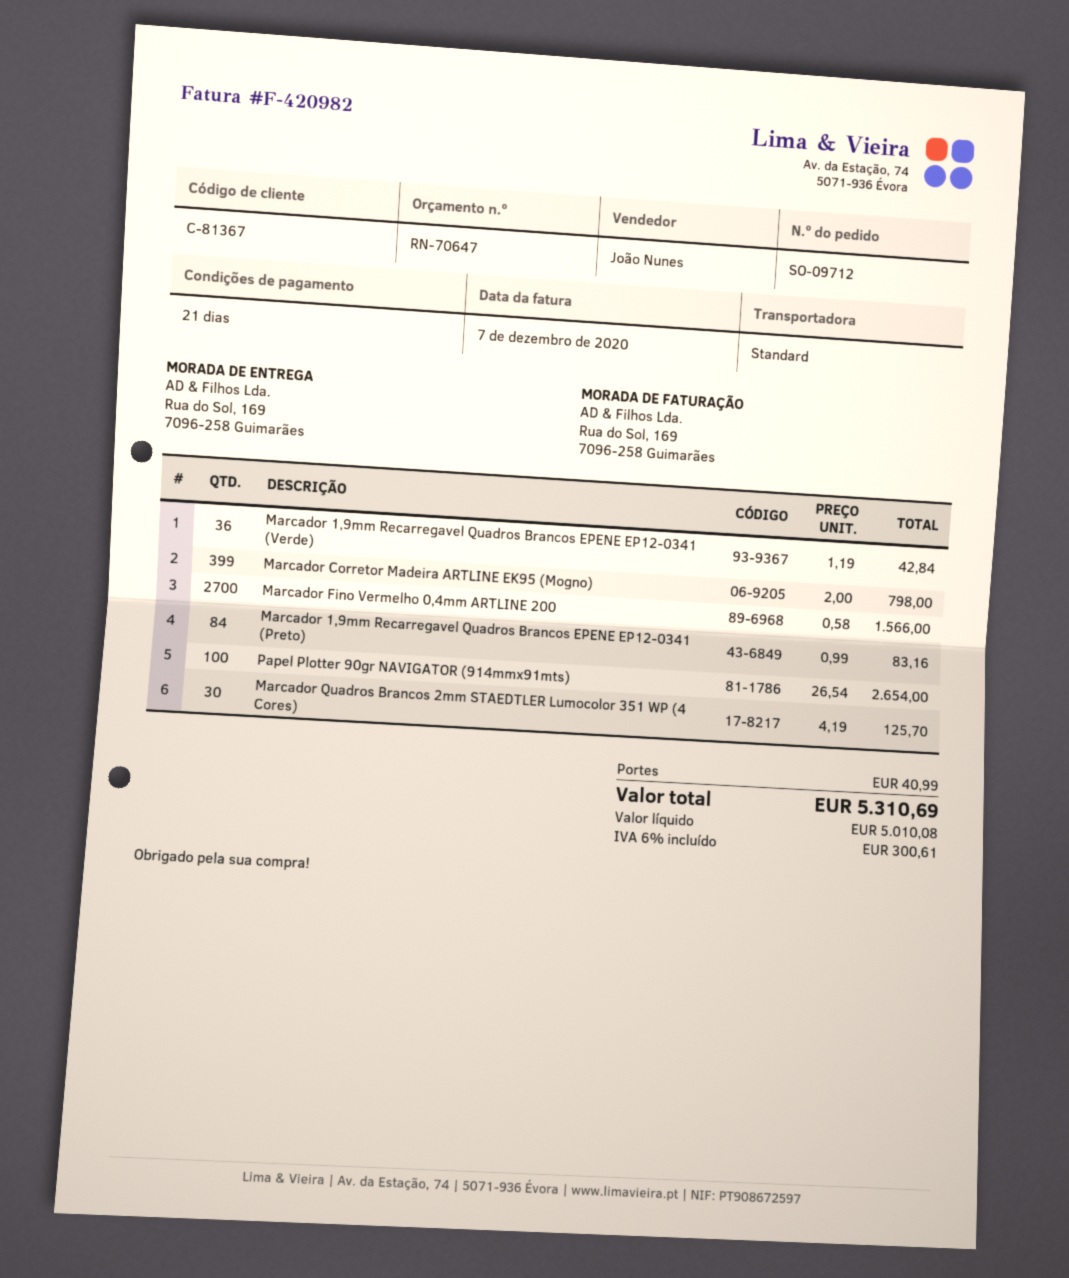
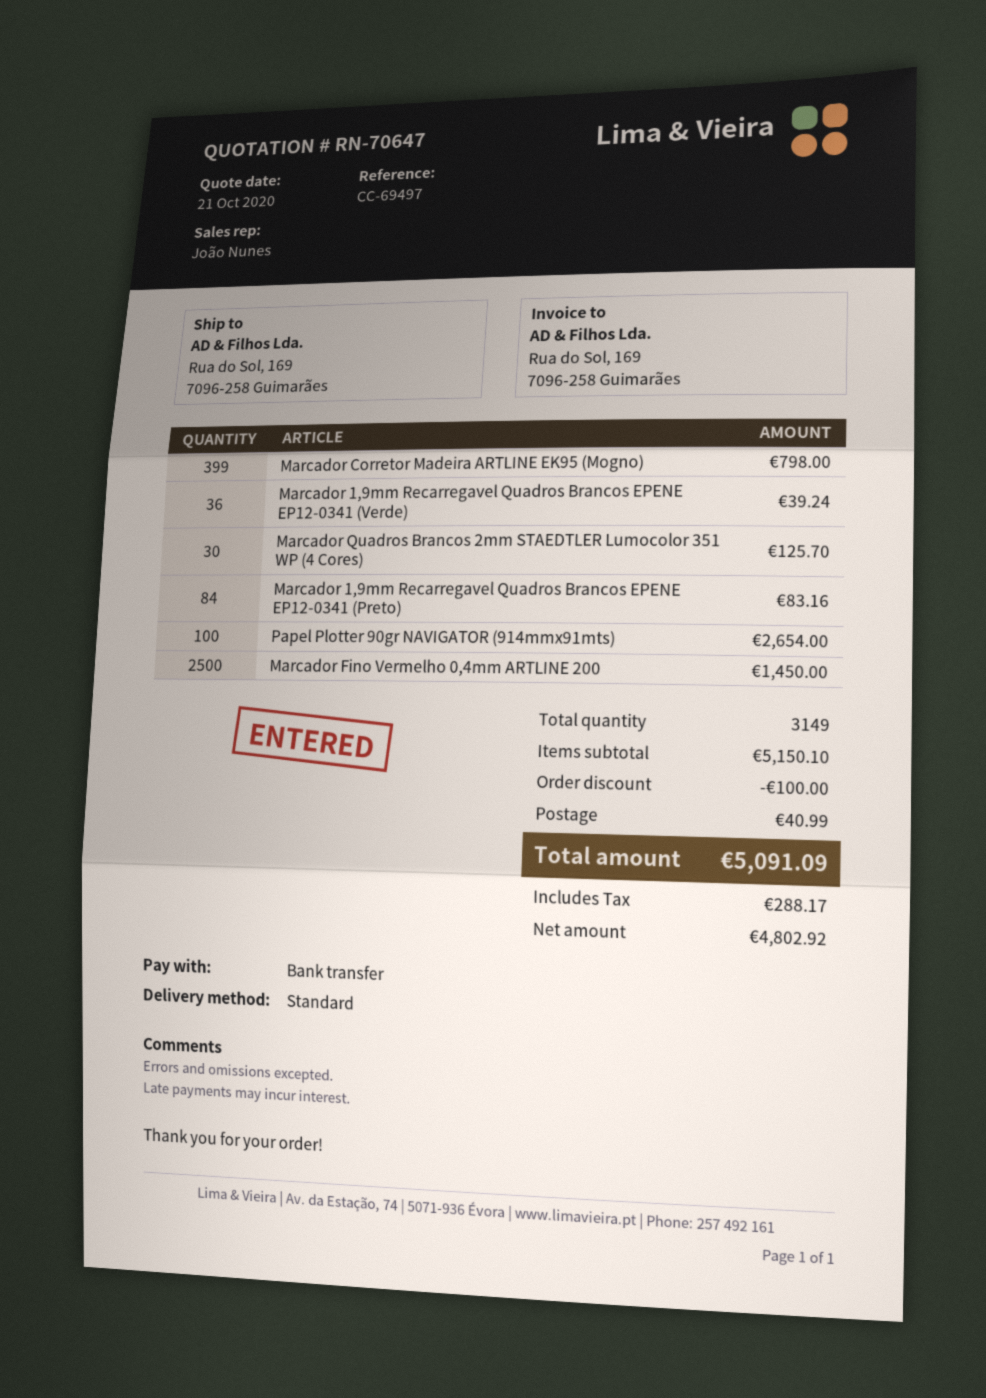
Marcador 1,9mm Recarregavel Quadros Brancos EPENE EP12-0341 (Verde): 36 for 42.84 -> 36 for 39.24
Marcador Fino Vermelho 0,4mm ARTLINE 200: 2700 for 1566.00 -> 2500 for 1450.00
discount: none -> 100.00
net: 5010.08 -> 4802.92
tax: 300.61 -> 288.17
total: 5310.69 -> 5091.09

